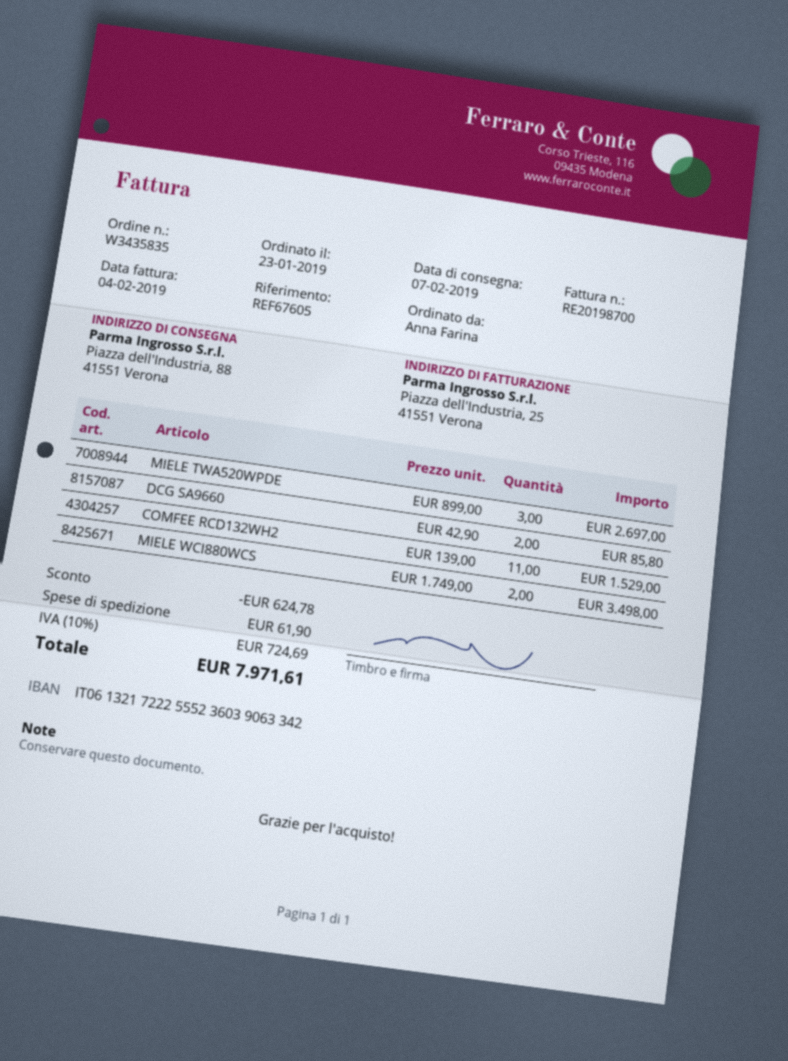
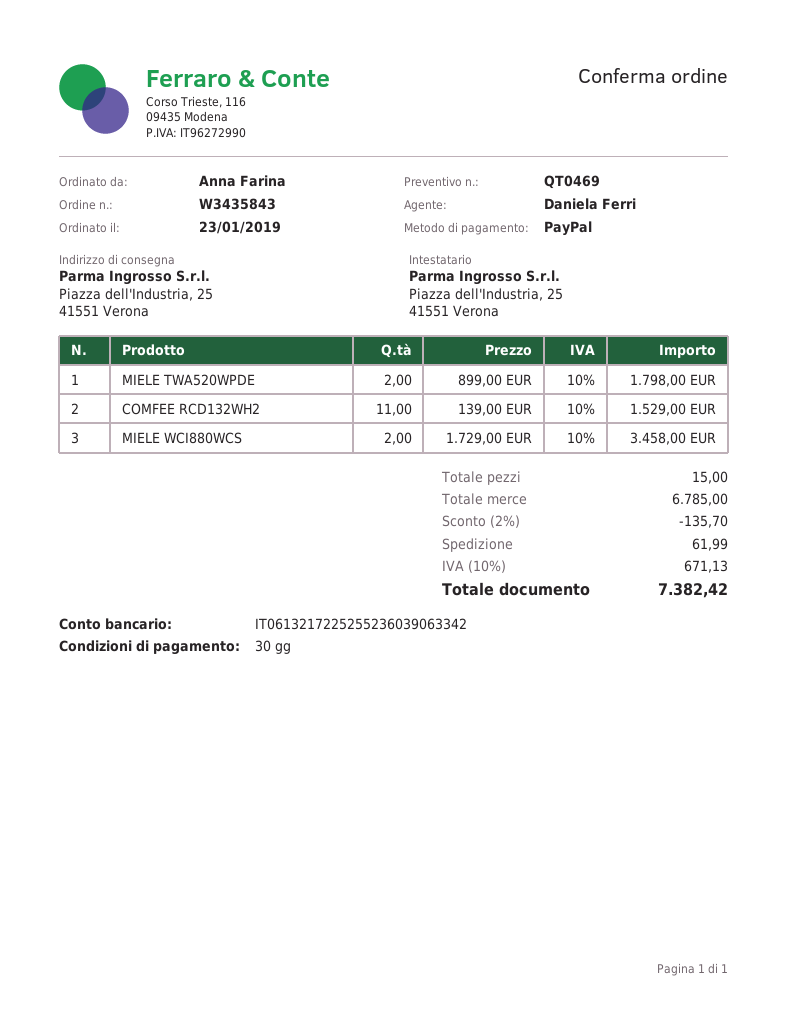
order number: W3435835 -> W3435843
bank account: IT0613217222555236039063342 -> IT0613217225255236039063342
ship to: Piazza dell'Industria, 88, 41551 Verona -> Piazza dell'Industria, 25, 41551 Verona
MIELE TWA520WPDE: 3 x 899.00 = 2697.00 -> 2 x 899.00 = 1798.00
DCG SA9660: 2 x 42.90 = 85.80 -> none
MIELE WCI880WCS: 2 x 1749.00 = 3498.00 -> 2 x 1729.00 = 3458.00
discount: 624.78 -> 135.70
shipping: 61.90 -> 61.99
tax: 10% = 724.69 -> 10% = 671.13
total: 7971.61 -> 7382.42

